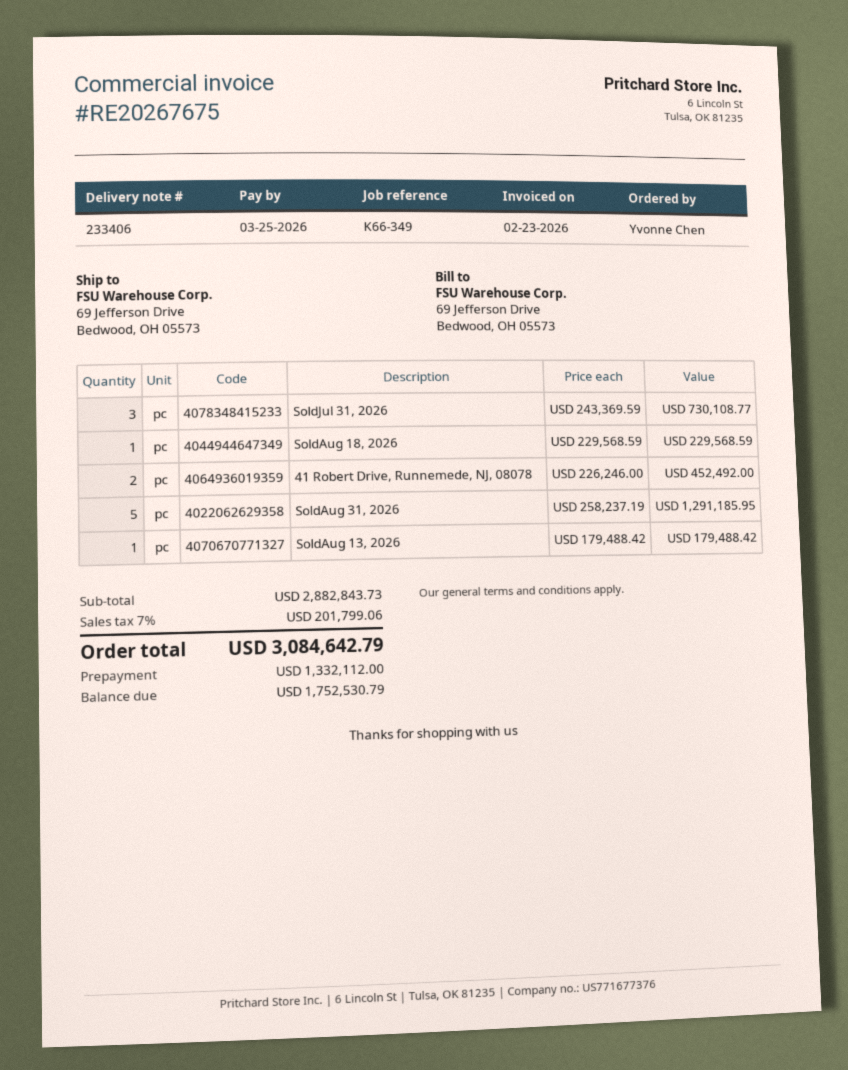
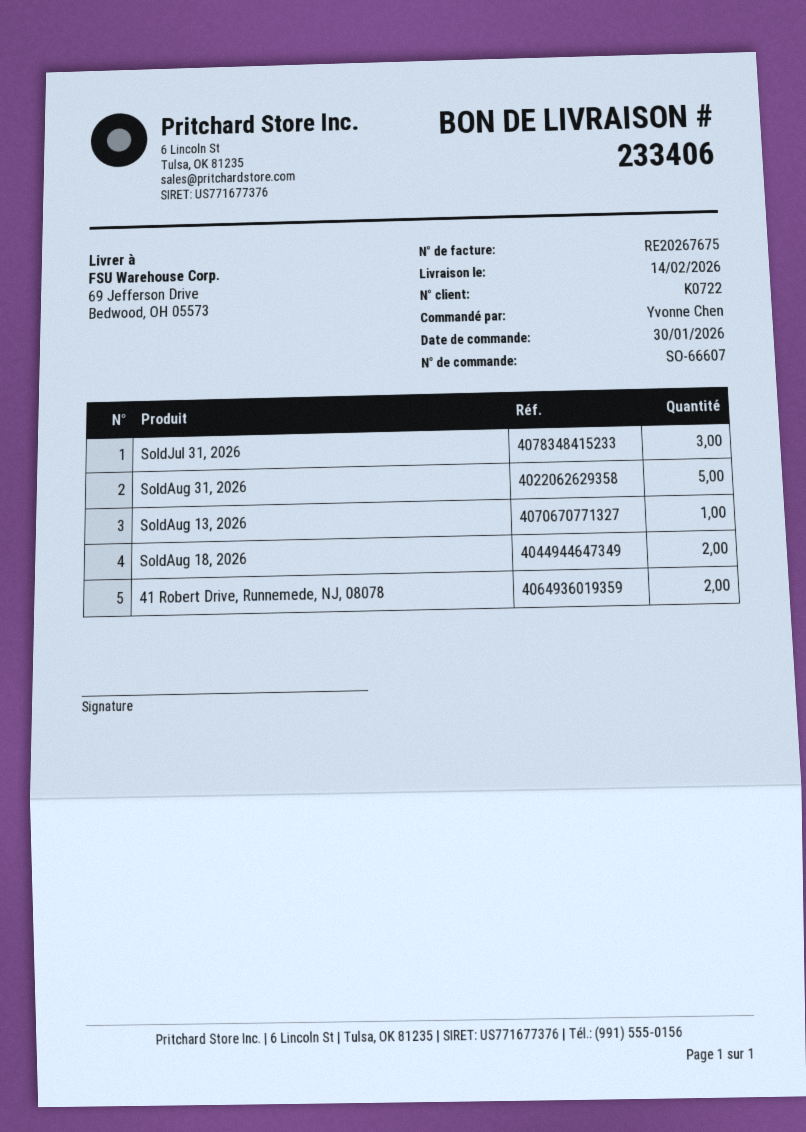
SoldAug 18, 2026: 1 -> 2

